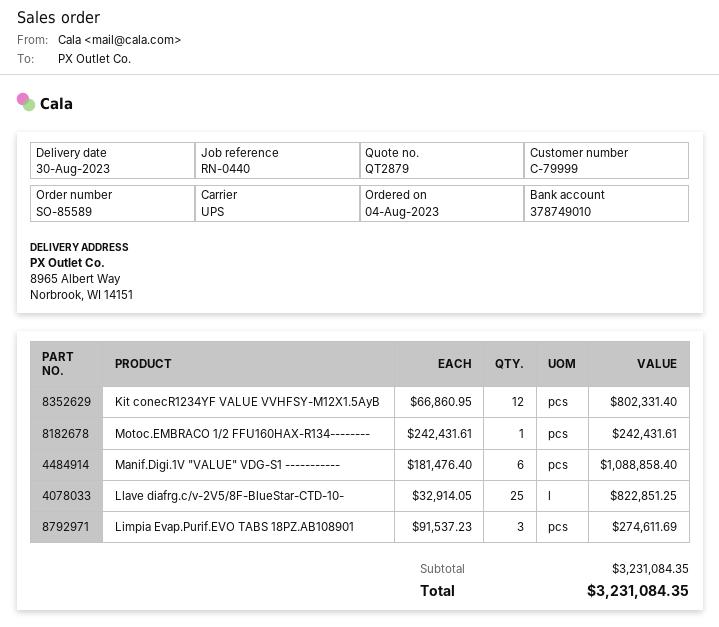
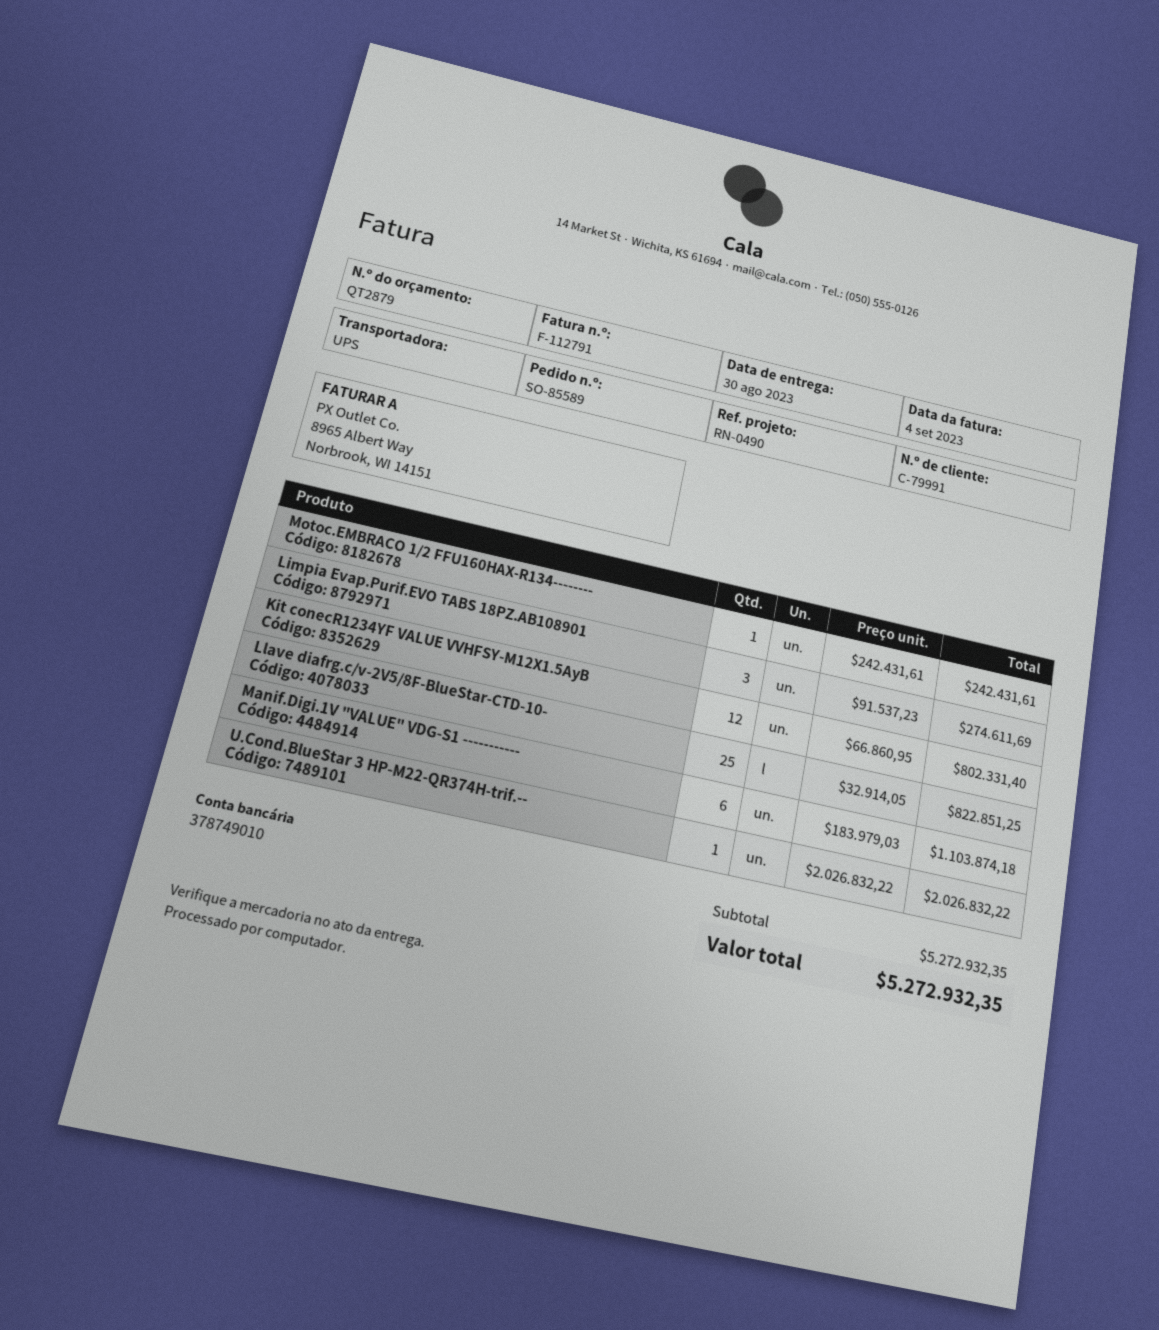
customer number: C-79999 -> C-79991
reference: RN-0440 -> RN-0490
Manif.Digi.1V "VALUE" VDG-S1 -----------: 6 x 181476.40 = 1088858.40 -> 6 x 183979.03 = 1103874.18
U.Cond.BlueStar 3 HP-M22-QR374H-trif.--: none -> 1 x 2026832.22 = 2026832.22
subtotal: 3231084.35 -> 5272932.35
total: 3231084.35 -> 5272932.35

